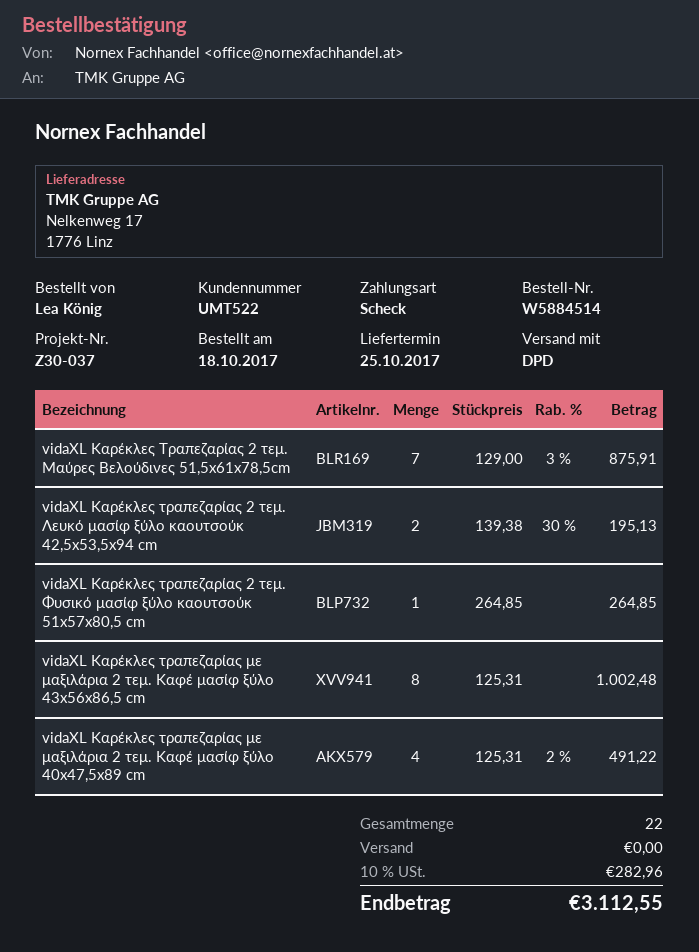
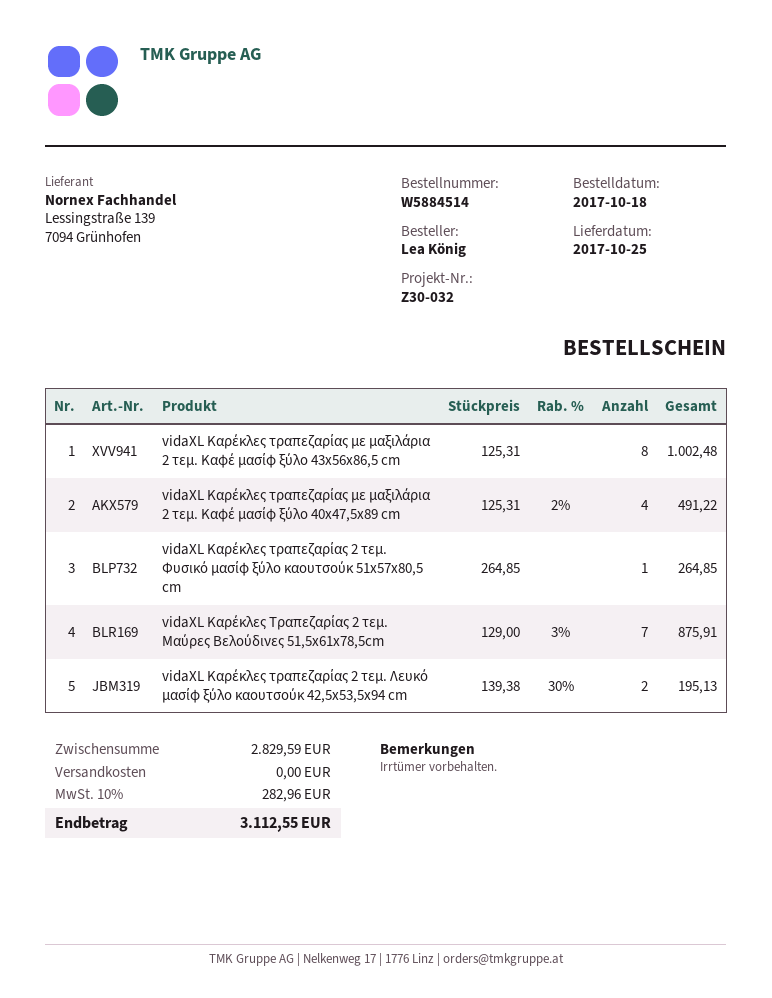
reference: Z30-037 -> Z30-032

